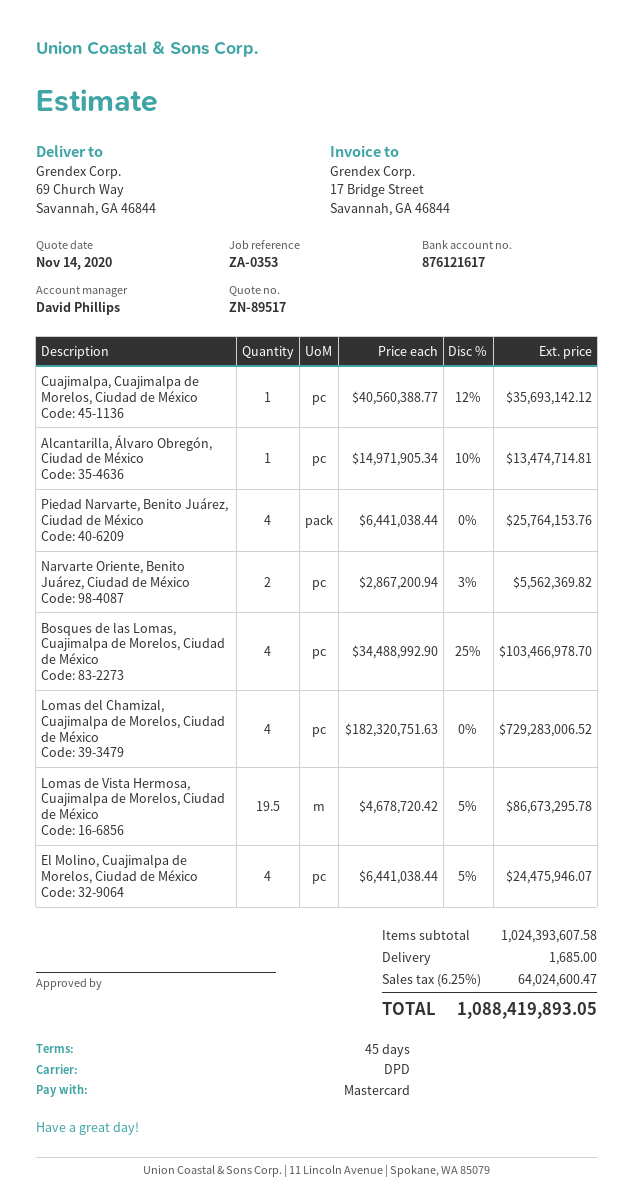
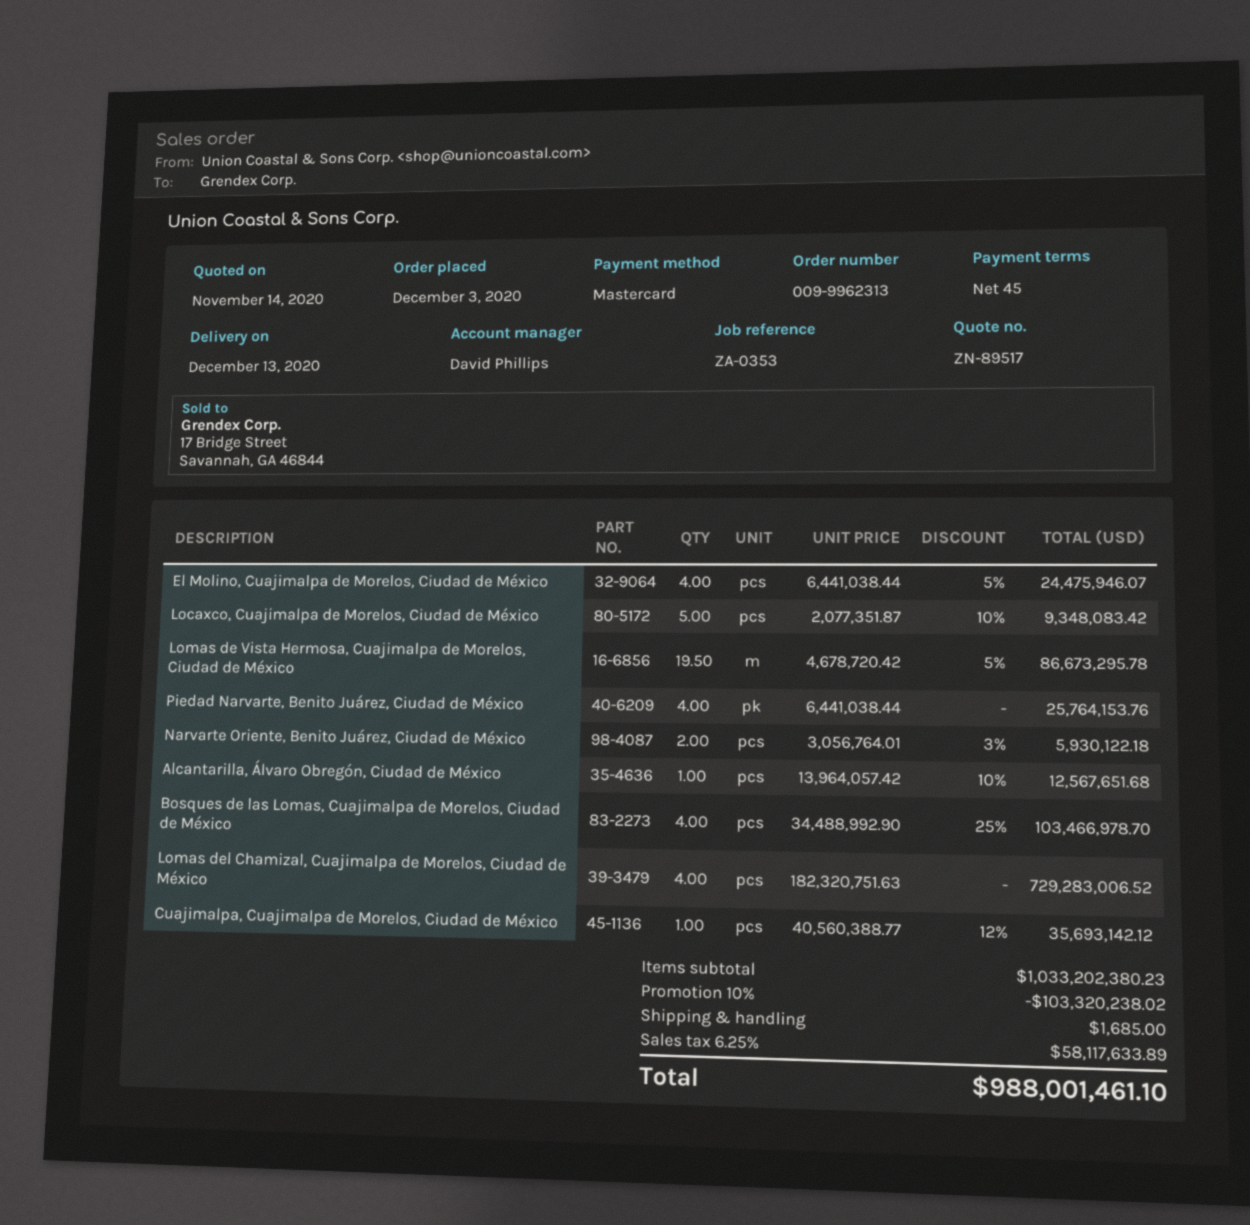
Alcantarilla, Álvaro Obregón, Ciudad de México: 1 x 14971905.34 - 10% = 13474714.81 -> 1 x 13964057.42 - 10% = 12567651.68
Narvarte Oriente, Benito Juárez, Ciudad de México: 2 x 2867200.94 - 3% = 5562369.82 -> 2 x 3056764.01 - 3% = 5930122.18
Locaxco, Cuajimalpa de Morelos, Ciudad de México: none -> 5 x 2077351.87 - 10% = 9348083.42
subtotal: 1024393607.58 -> 1033202380.23
discount: none -> 10% = 103320238.02
tax: 6.25% = 64024600.47 -> 6.25% = 58117633.89
total: 1088419893.05 -> 988001461.10

